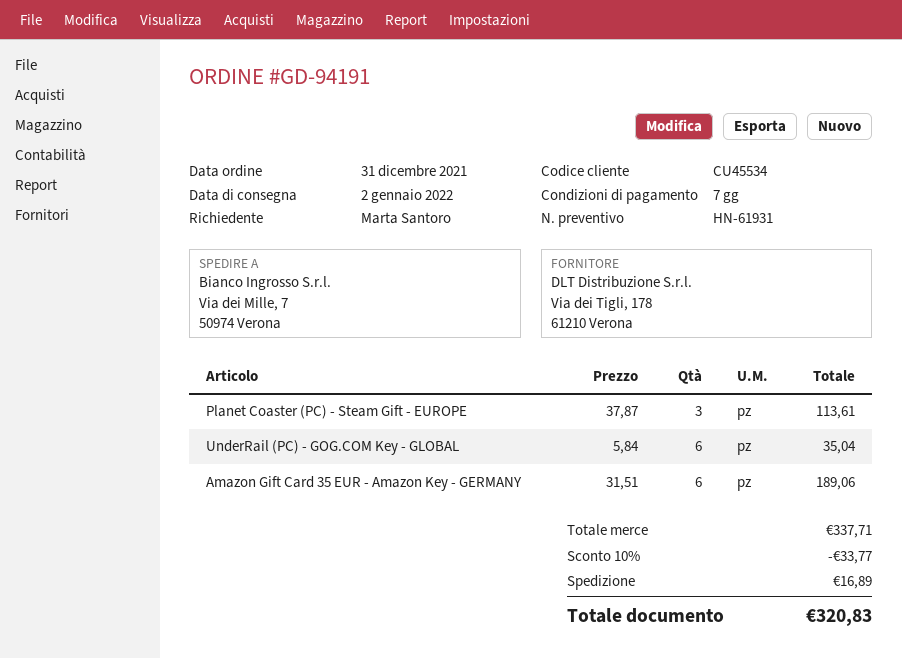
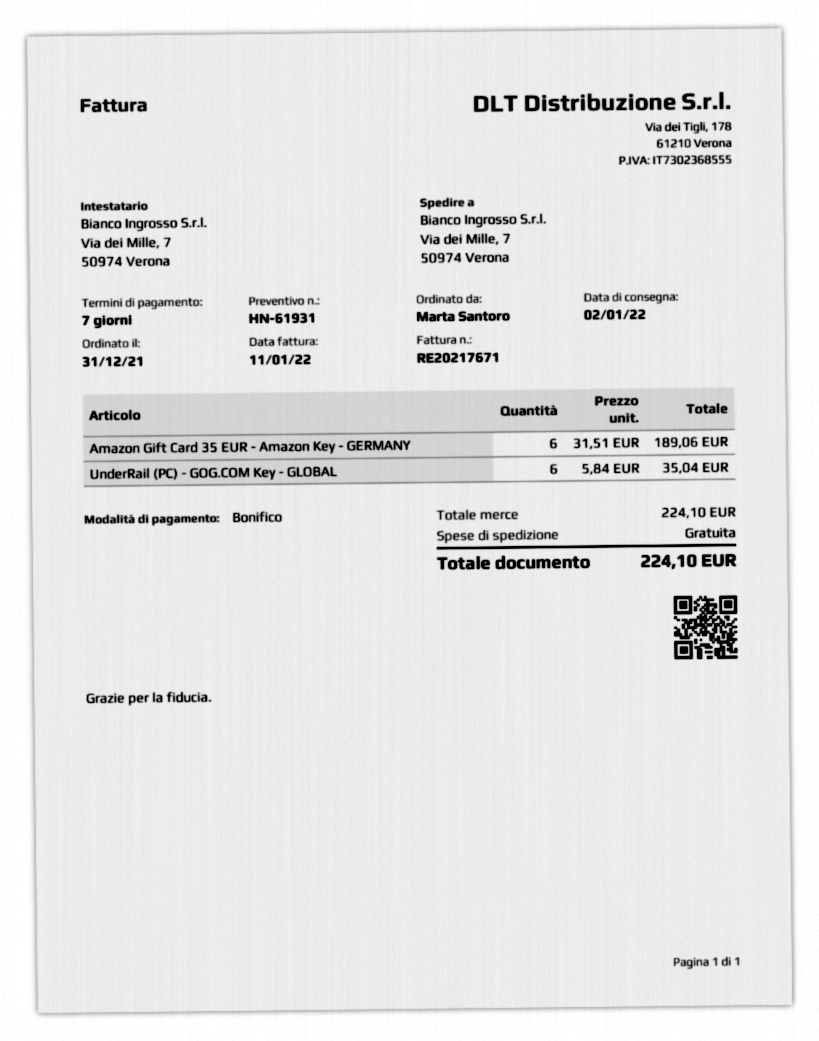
Planet Coaster (PC) - Steam Gift - EUROPE: 3 x 37.87 = 113.61 -> none
subtotal: 337.71 -> 224.10
discount: 10% = 33.77 -> none
shipping: 16.89 -> 0.00
total: 320.83 -> 224.10

